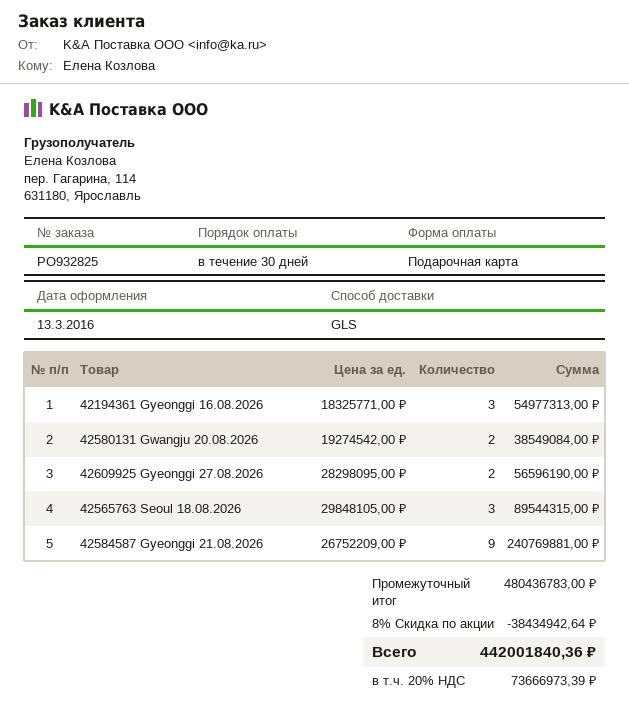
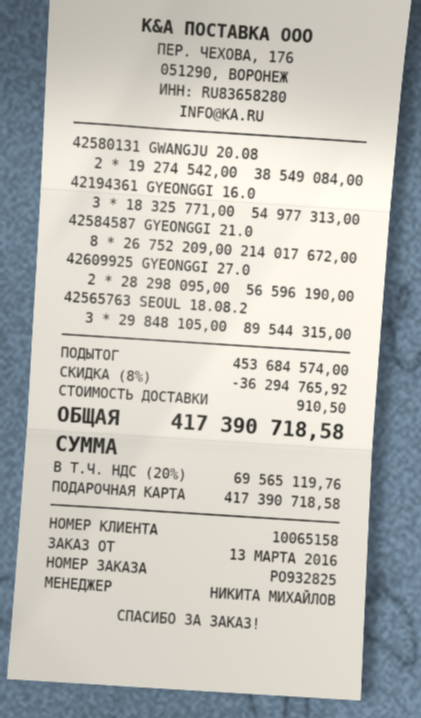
42584587 Gyeonggi 21.08.2026: 9 x 26752209.00 = 240769881.00 -> 8 x 26752209.00 = 214017672.00
subtotal: 480436783.00 -> 453684574.00
discount: 8% = 38434942.64 -> 8% = 36294765.92
shipping: none -> 910.50
tax: 20% = 73666973.39 -> 20% = 69565119.76
total: 442001840.36 -> 417390718.58

